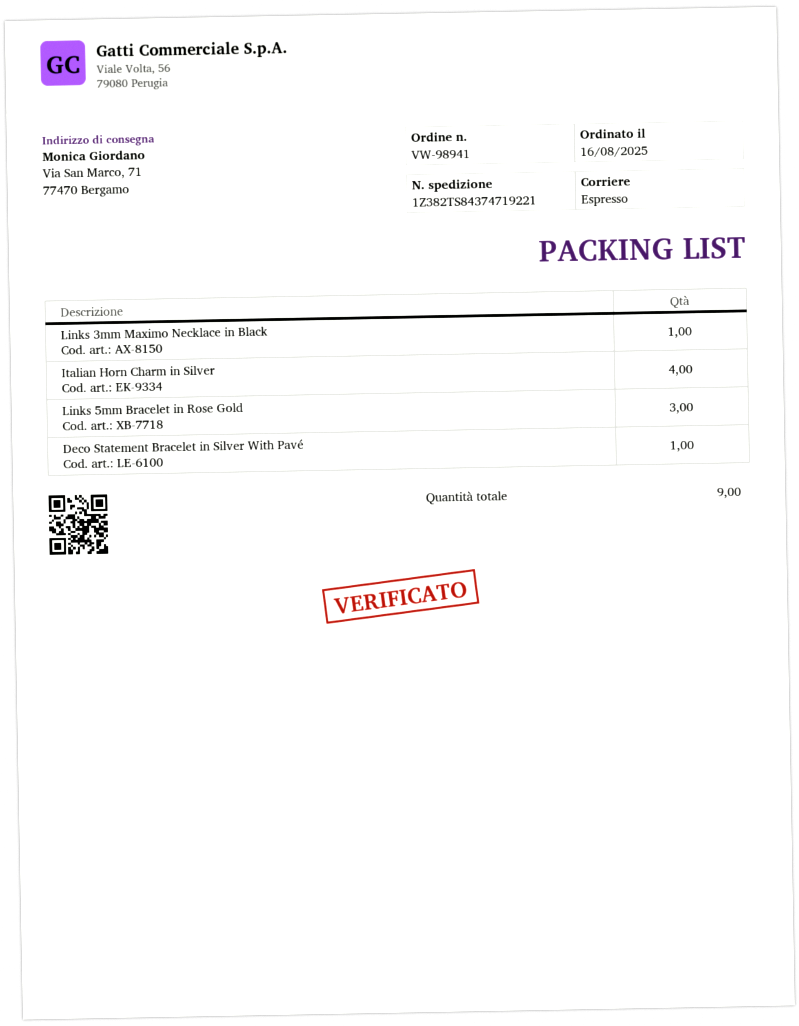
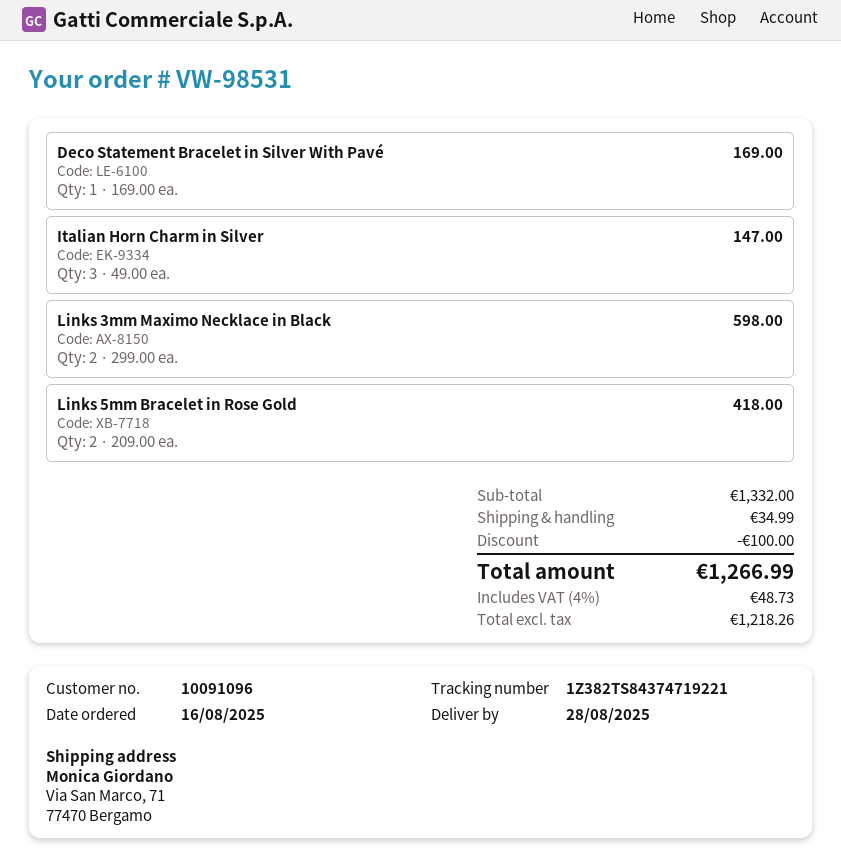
order number: VW-98941 -> VW-98531
Links 3mm Maximo Necklace in Black: 1 -> 2
Italian Horn Charm in Silver: 4 -> 3
Links 5mm Bracelet in Rose Gold: 3 -> 2

